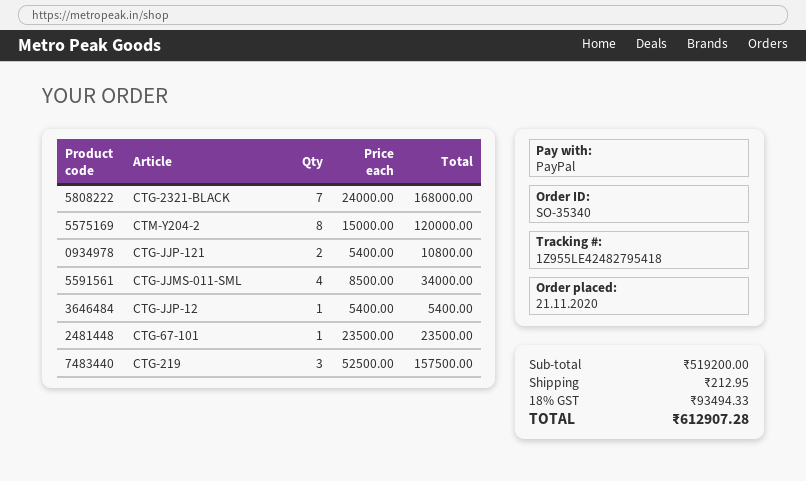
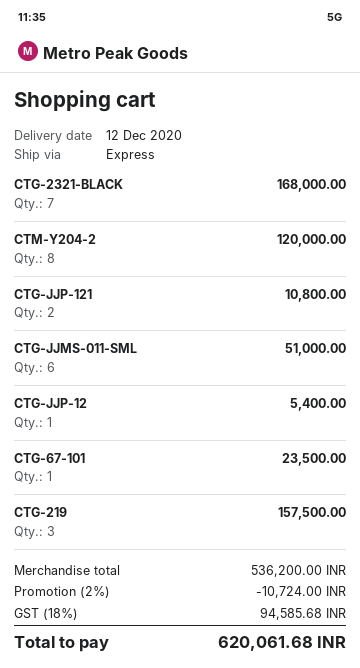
CTG-JJMS-011-SML: 4 for 34000.00 -> 6 for 51000.00
subtotal: 519200.00 -> 536200.00
discount: none -> 2% = 10724.00
shipping: 212.95 -> none
tax: 18% = 93494.33 -> 18% = 94585.68
total: 612907.28 -> 620061.68

